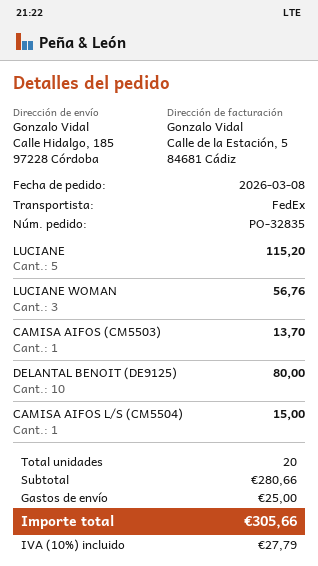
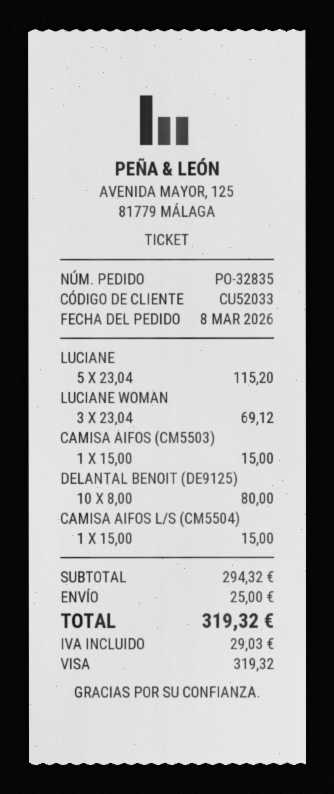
LUCIANE WOMAN: 3 for 56.76 -> 3 for 69.12
CAMISA AIFOS (CM5503): 1 for 13.70 -> 1 for 15.00
subtotal: 280.66 -> 294.32
tax: 27.79 -> 29.03
total: 305.66 -> 319.32

